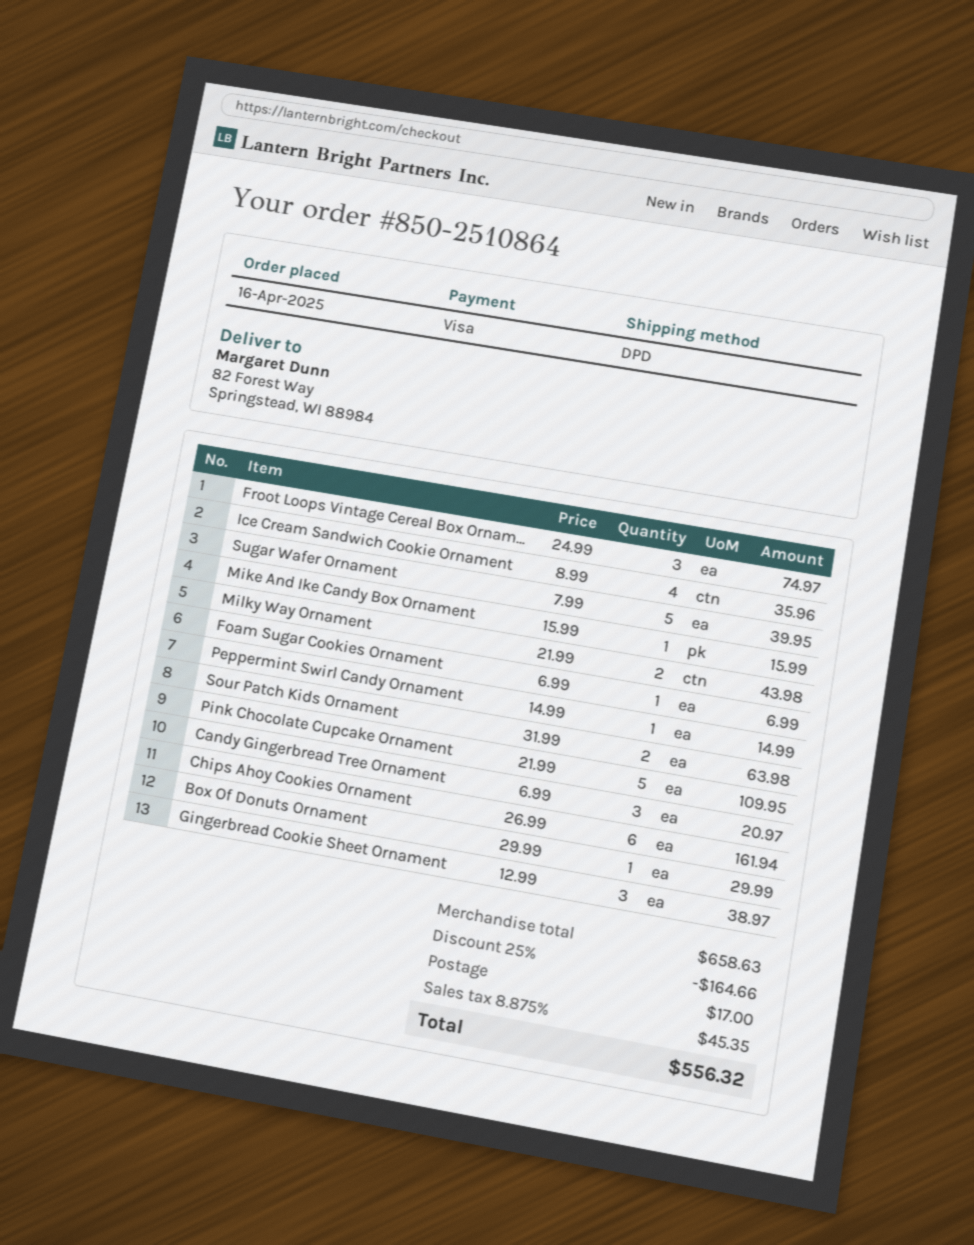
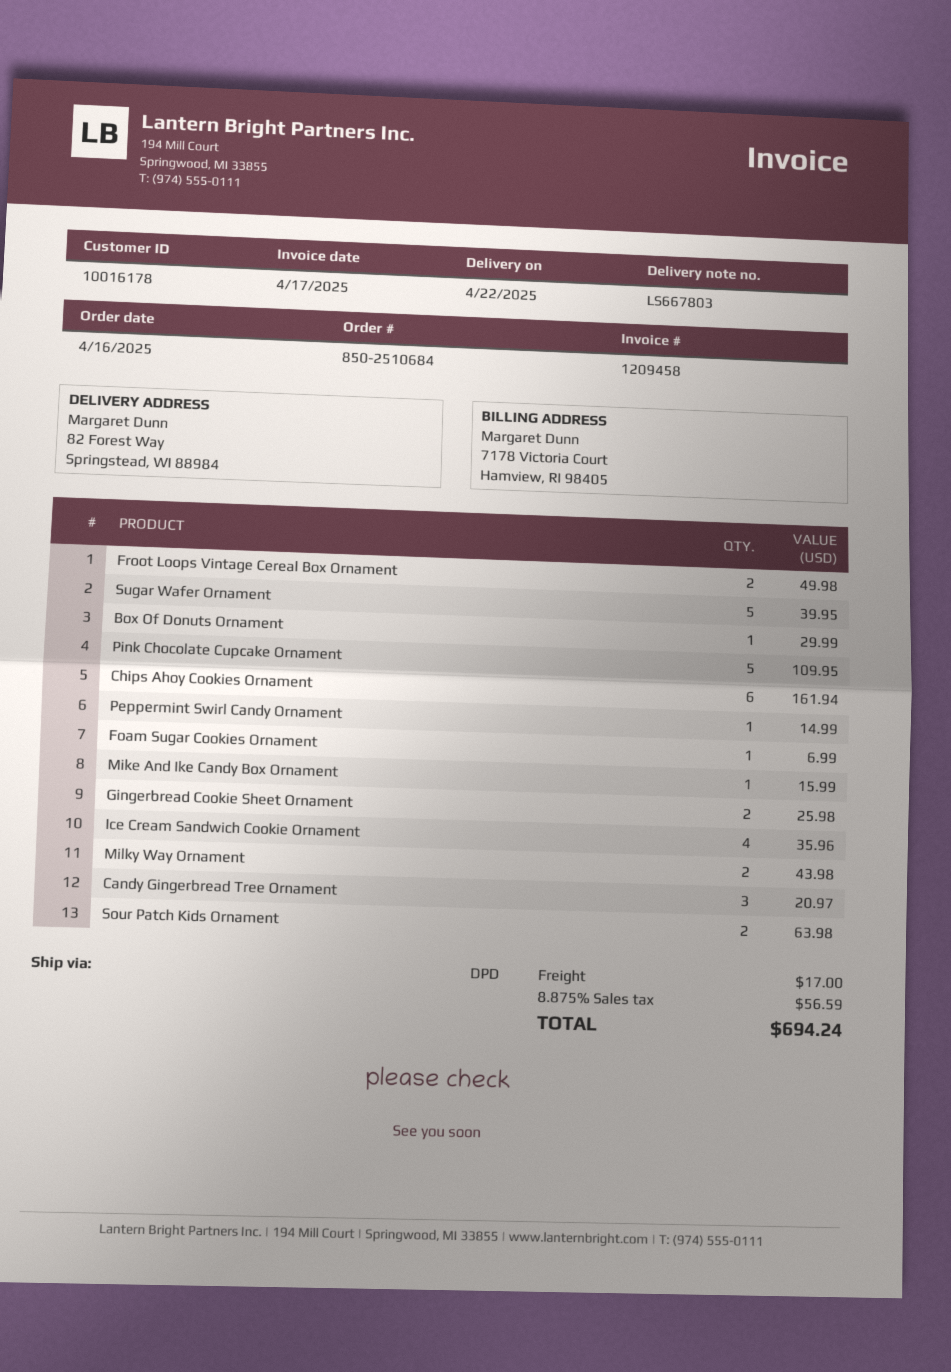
order number: 850-2510864 -> 850-2510684
Froot Loops Vintage Cereal Box Ornam...: 3 for 74.97 -> 2 for 49.98
Gingerbread Cookie Sheet Ornament: 3 for 38.97 -> 2 for 25.98
discount: 25% = 164.66 -> none
tax: 8.875% = 45.35 -> 8.875% = 56.59
total: 556.32 -> 694.24

